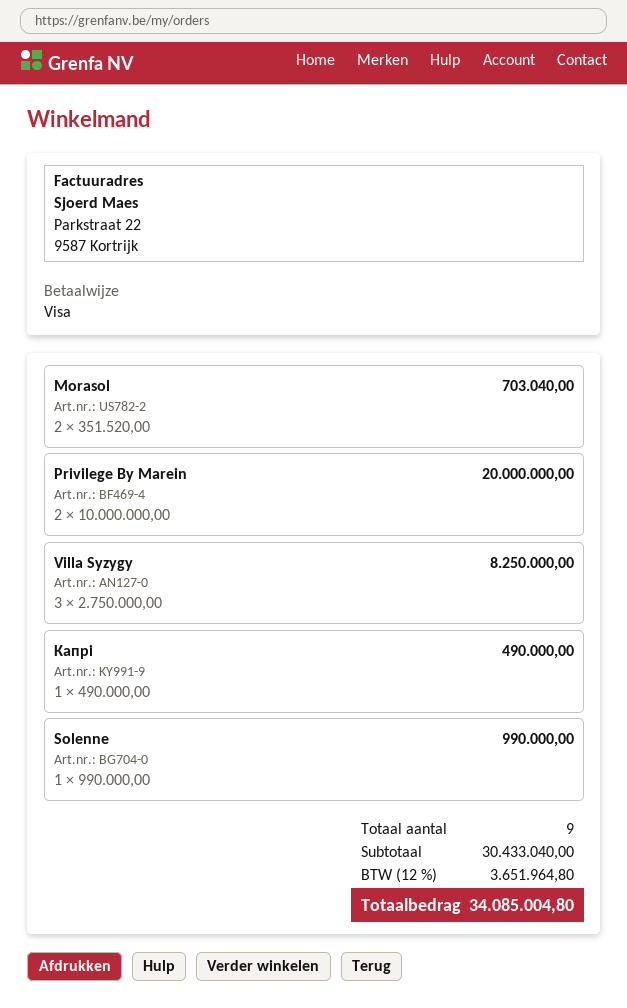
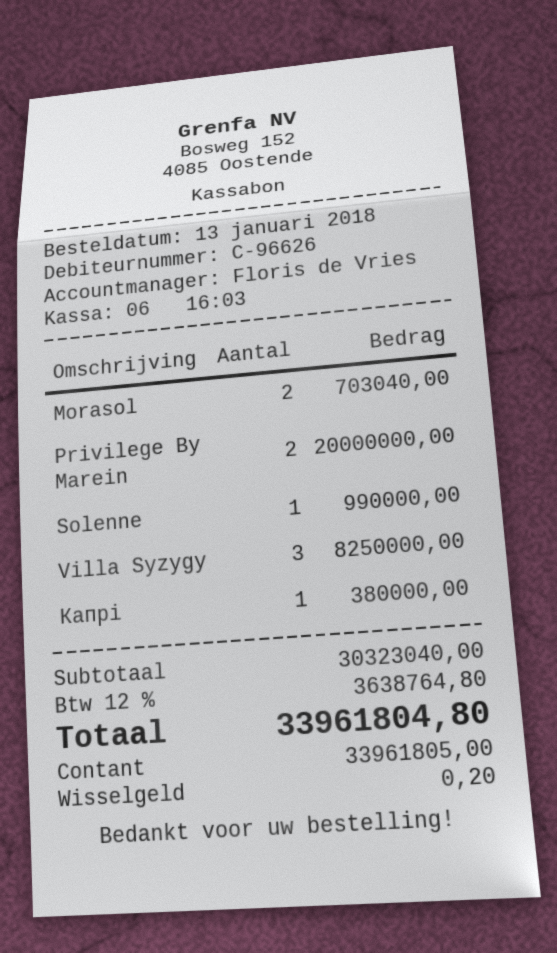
payment method: Visa -> cash
Капрі: 1 for 490000.00 -> 1 for 380000.00
subtotal: 30433040.00 -> 30323040.00
tax: 12% = 3651964.80 -> 12% = 3638764.80
total: 34085004.80 -> 33961804.80

